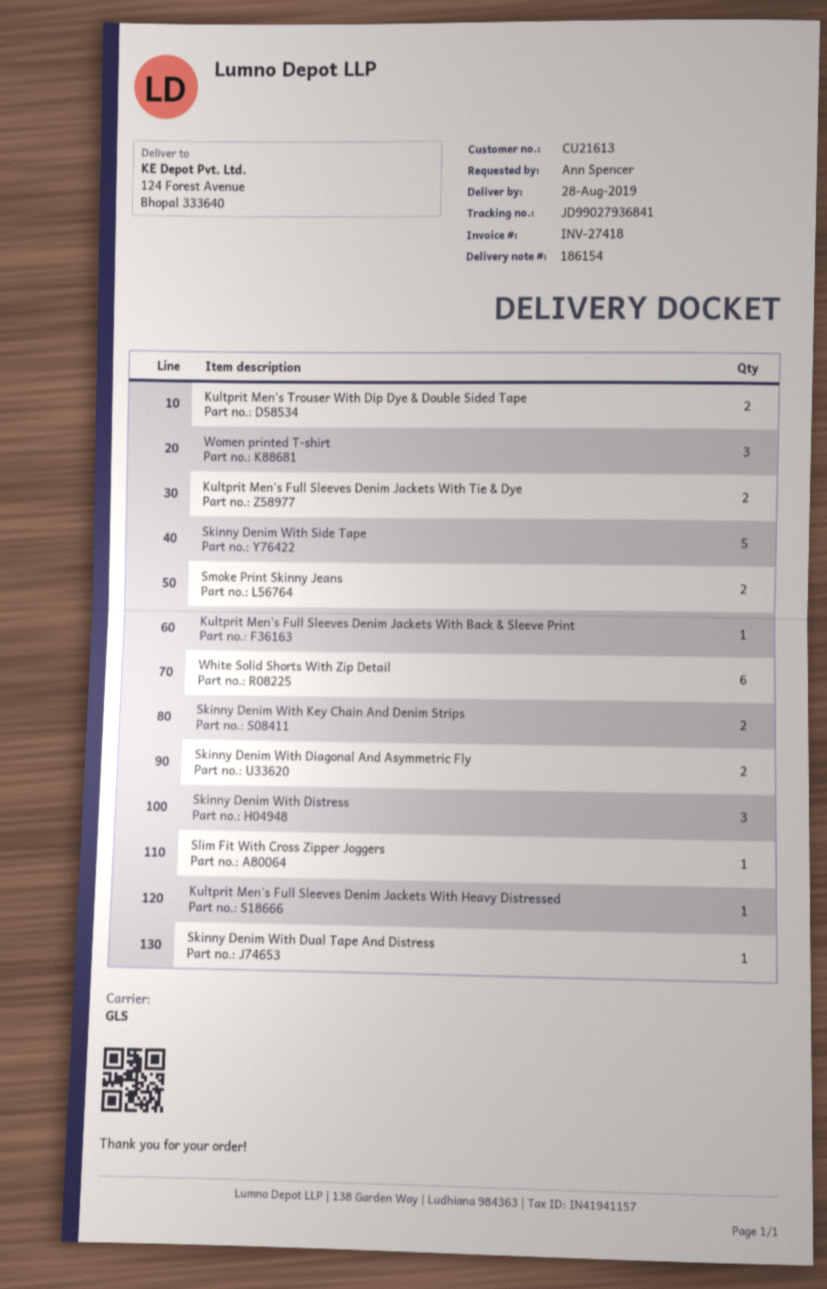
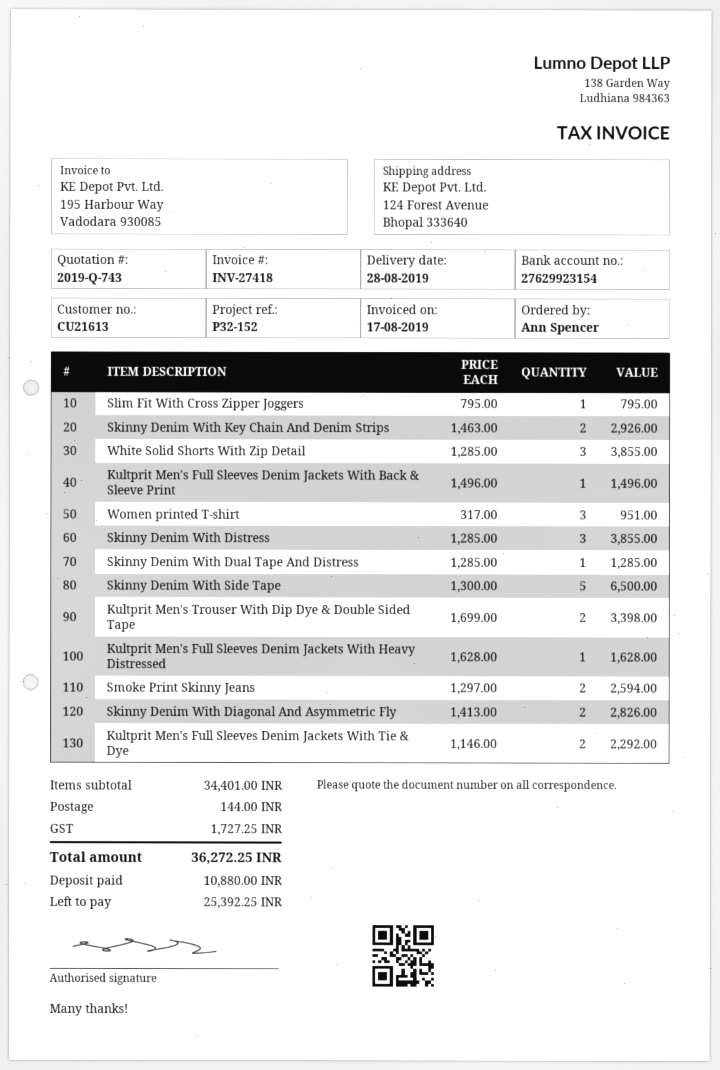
White Solid Shorts With Zip Detail: 6 -> 3

